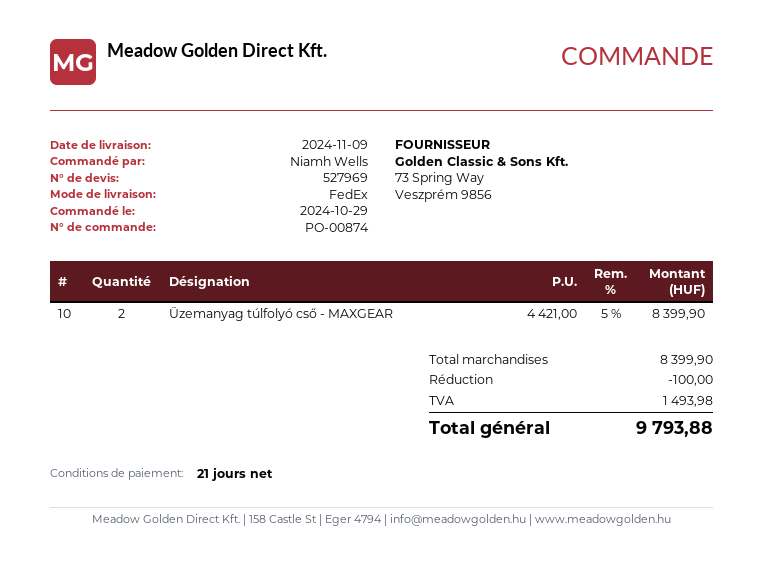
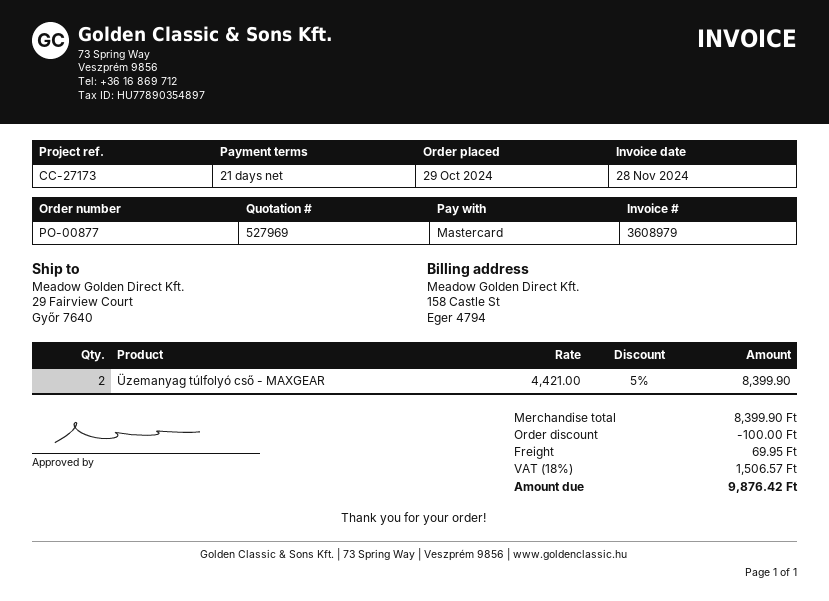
order number: PO-00874 -> PO-00877
shipping: none -> 69.95
tax: 1493.98 -> 1506.57
total: 9793.88 -> 9876.42

